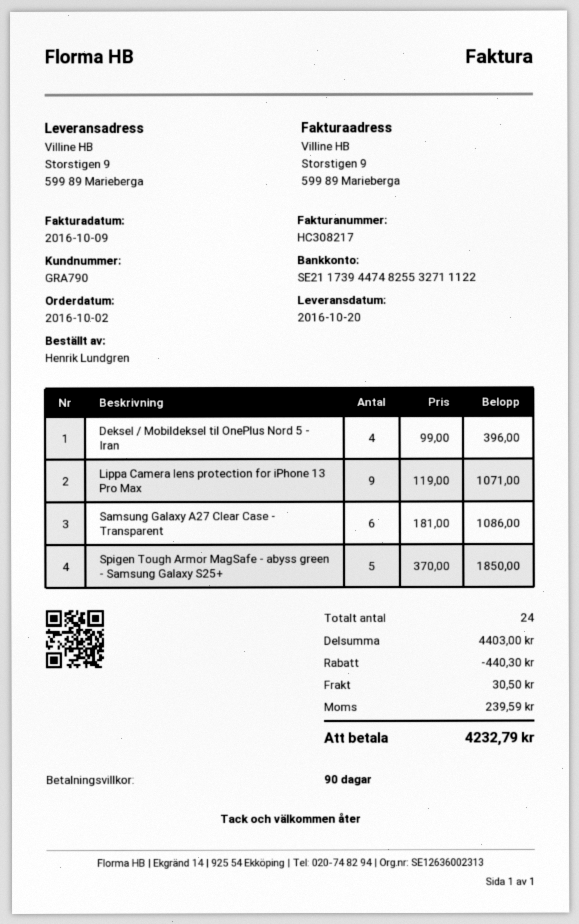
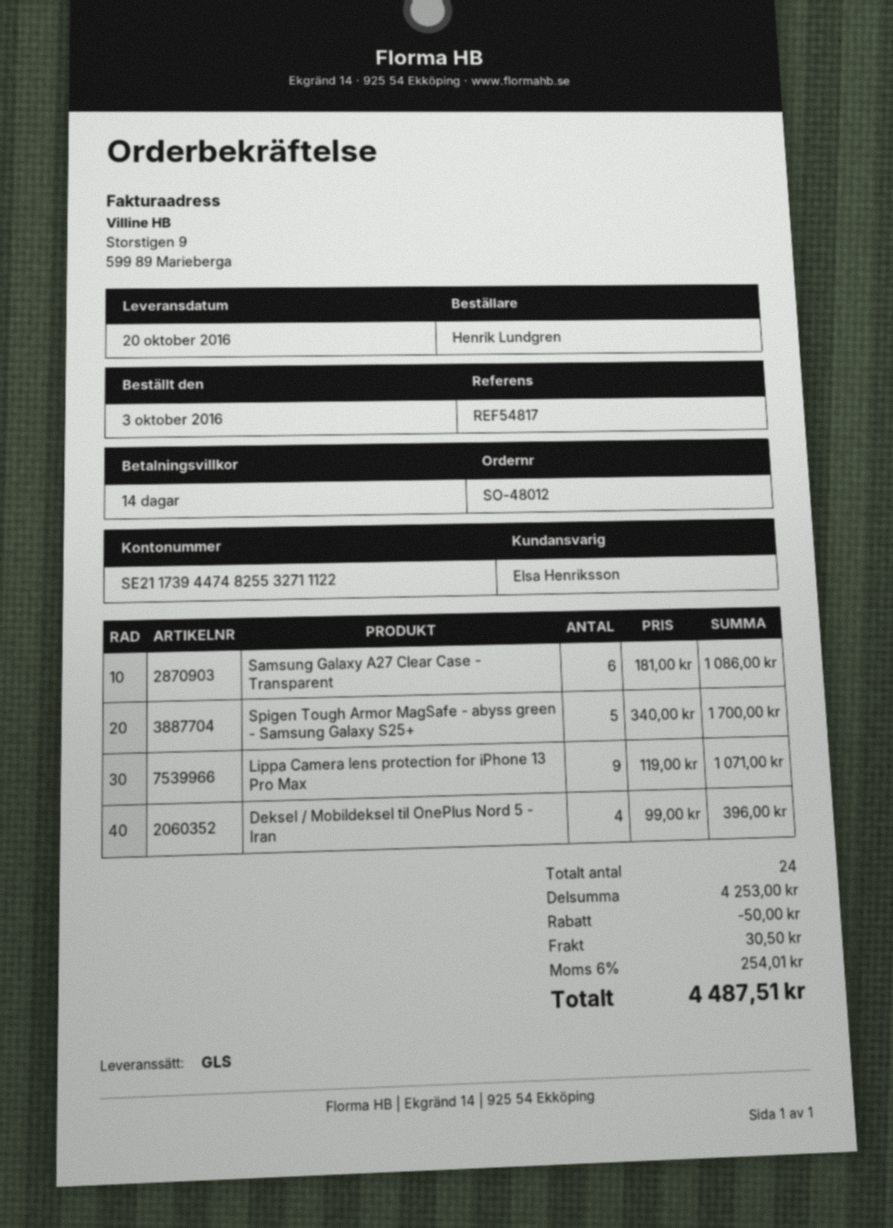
order date: 2016-10-02 -> 2016-10-03
payment terms: 90 days -> 14 days
Spigen Tough Armor MagSafe - abyss green - Samsung Galaxy S25+: 5 x 370.00 = 1850.00 -> 5 x 340.00 = 1700.00
subtotal: 4403.00 -> 4253.00
discount: 440.30 -> 50.00
tax: 239.59 -> 254.01
total: 4232.79 -> 4487.51

